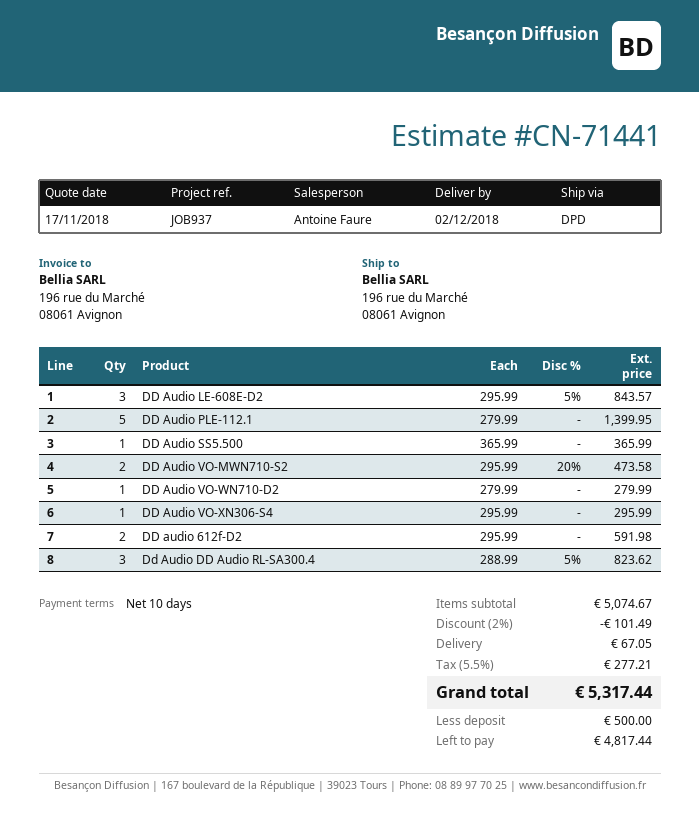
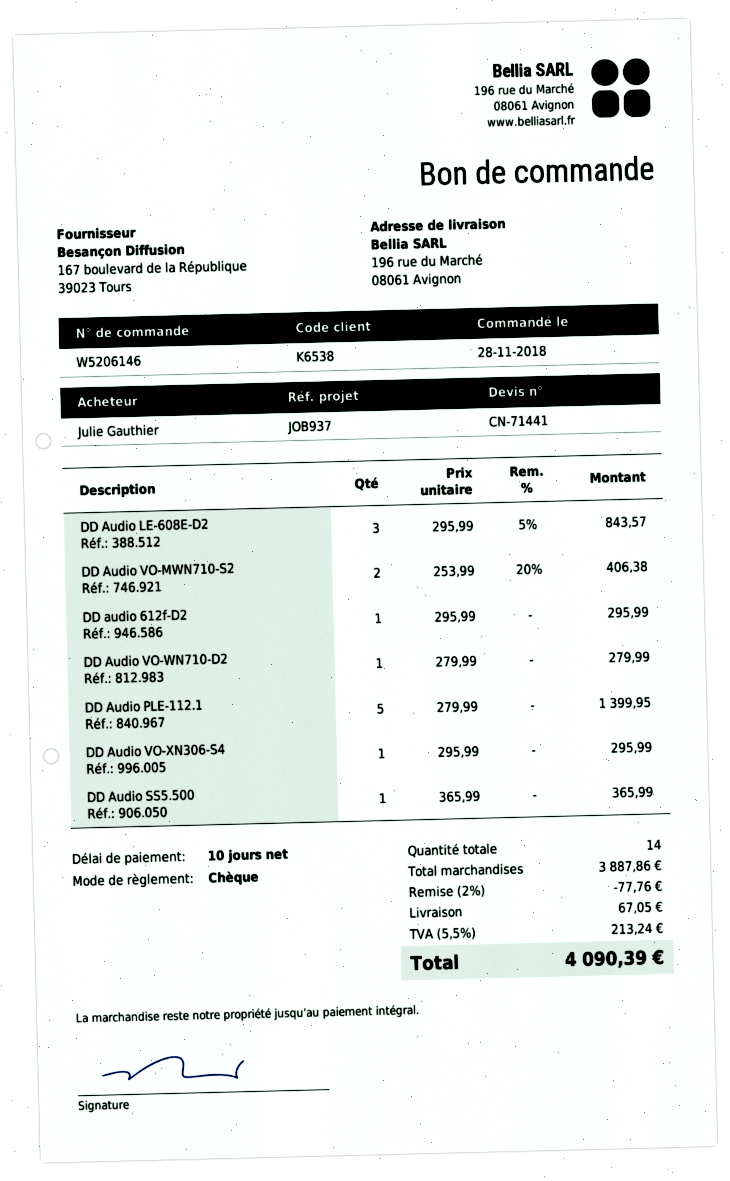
DD Audio VO-MWN710-S2: 2 x 295.99 - 20% = 473.58 -> 2 x 253.99 - 20% = 406.38
DD audio 612f-D2: 2 x 295.99 = 591.98 -> 1 x 295.99 = 295.99
Dd Audio DD Audio RL-SA300.4: 3 x 288.99 - 5% = 823.62 -> none
subtotal: 5074.67 -> 3887.86
discount: 2% = 101.49 -> 2% = 77.76
tax: 5.5% = 277.21 -> 5.5% = 213.24
total: 5317.44 -> 4090.39

